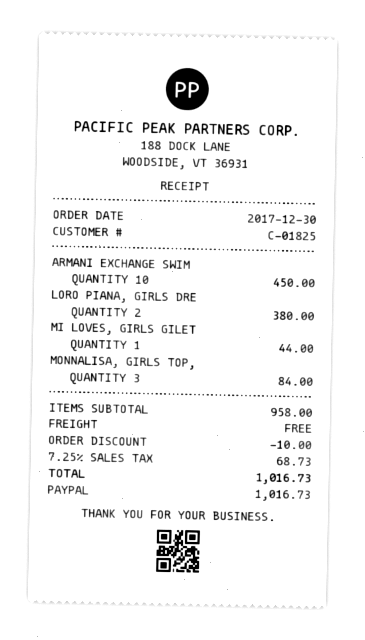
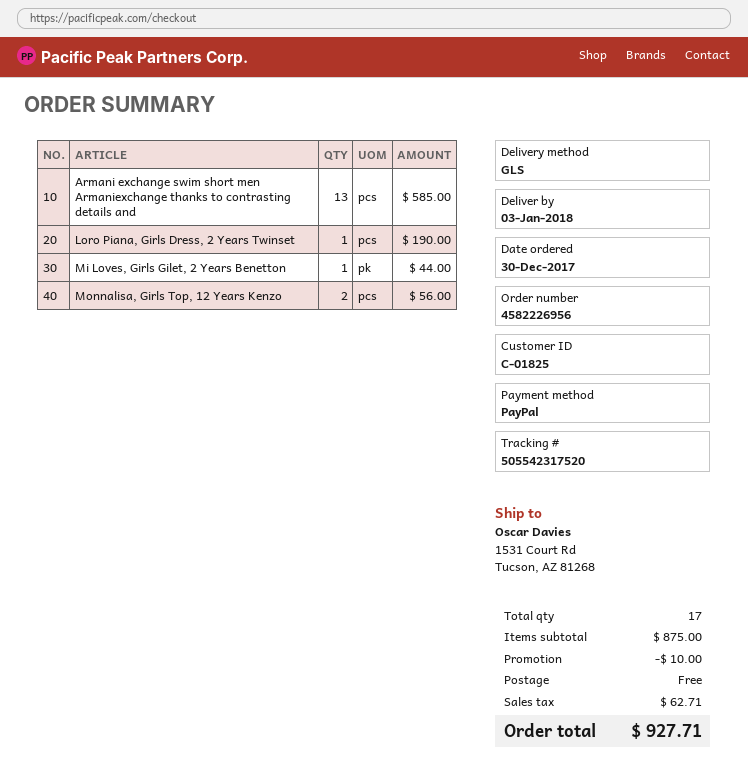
ARMANI EXCHANGE SWIM: 10 for 450.00 -> 13 for 585.00
LORO PIANA, GIRLS DRE: 2 for 380.00 -> 1 for 190.00
MONNALISA, GIRLS TOP,: 3 for 84.00 -> 2 for 56.00
subtotal: 958.00 -> 875.00
tax: 68.73 -> 62.71
total: 1016.73 -> 927.71

